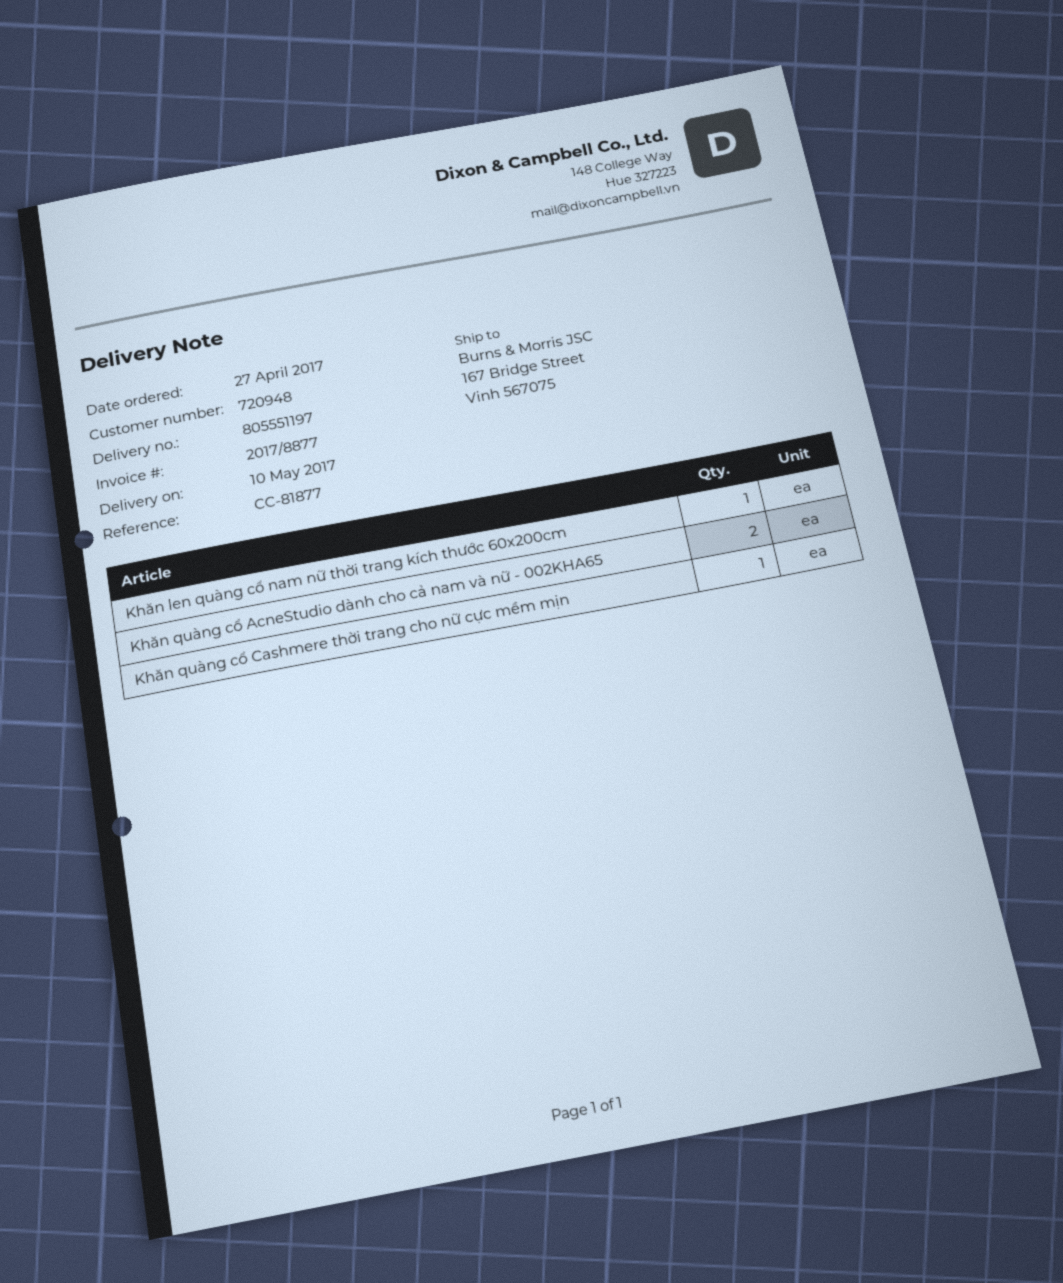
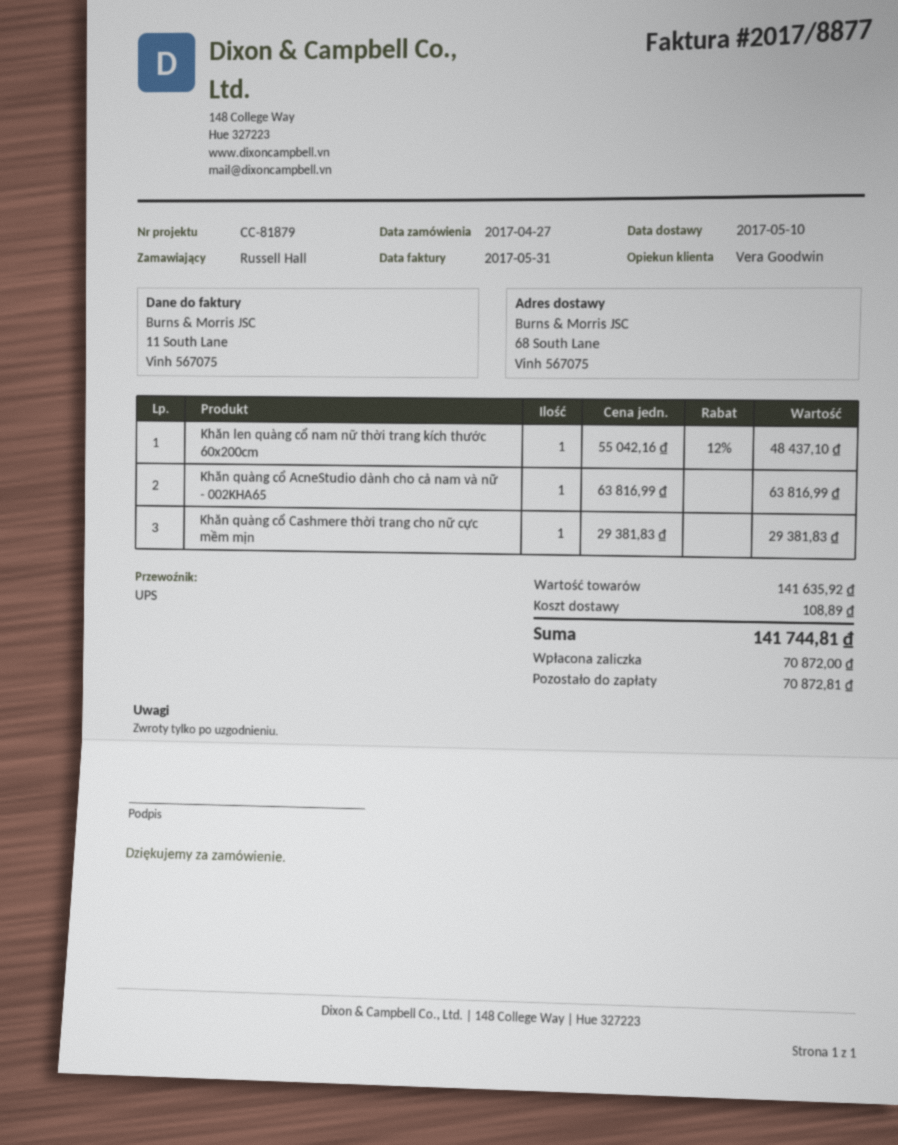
reference: CC-81877 -> CC-81879
ship to: 167 Bridge Street, Vinh 567075 -> 68 South Lane, Vinh 567075
Khăn quàng cổ AcneStudio dành cho cả nam và nữ - 002KHA65: 2 -> 1

